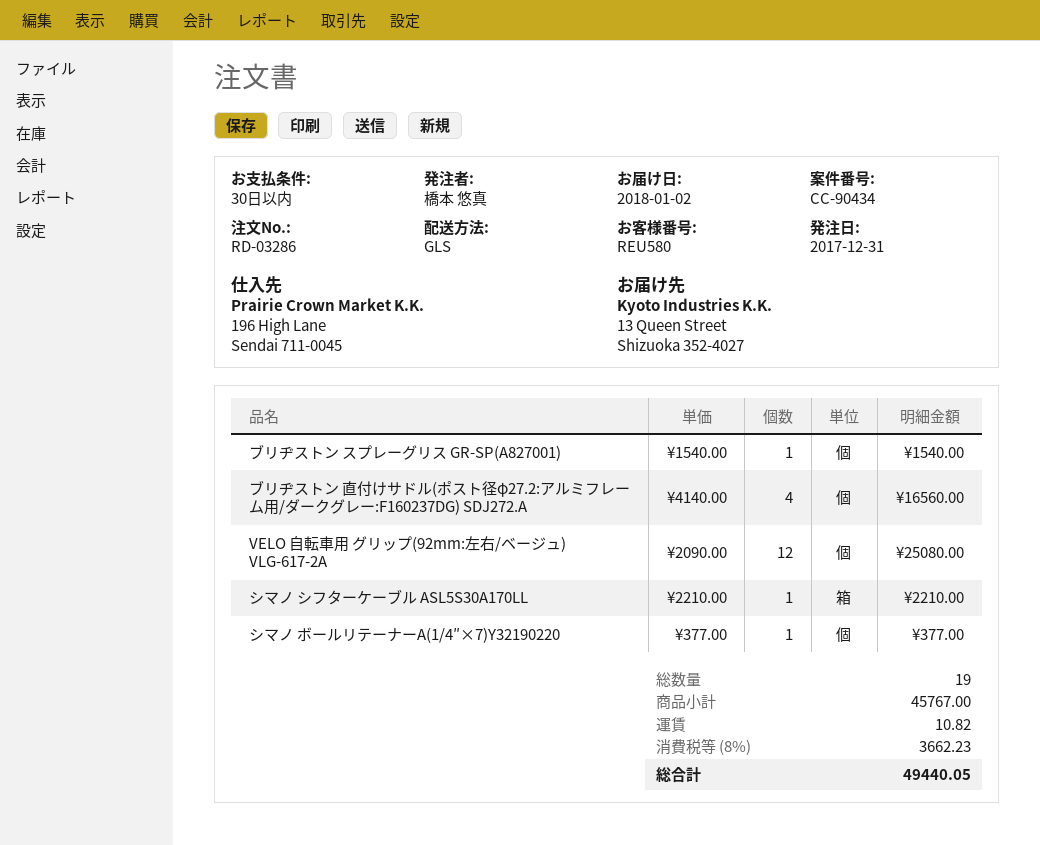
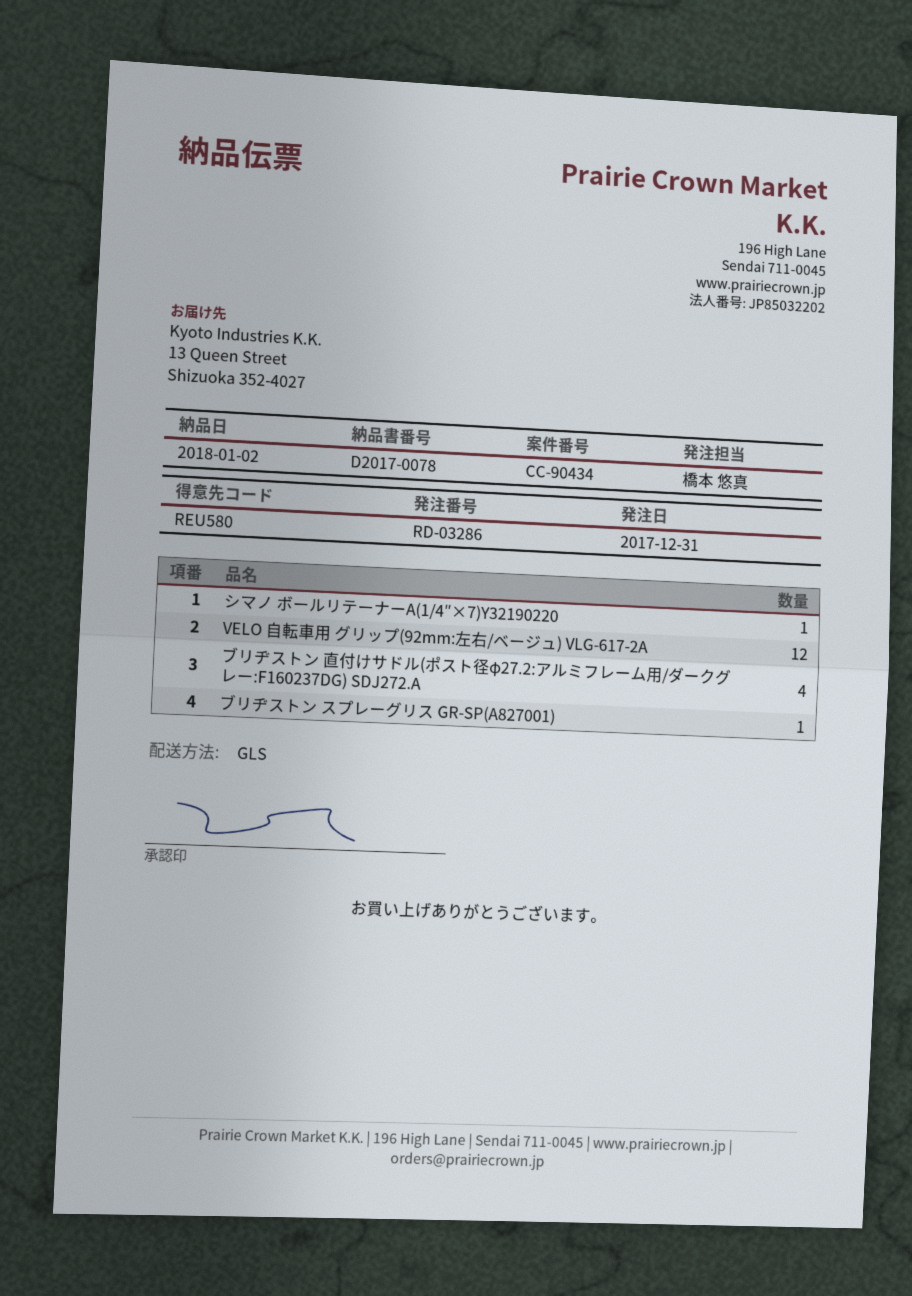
シマノ シフターケーブル ASL5S30A170LL: 1 -> none

